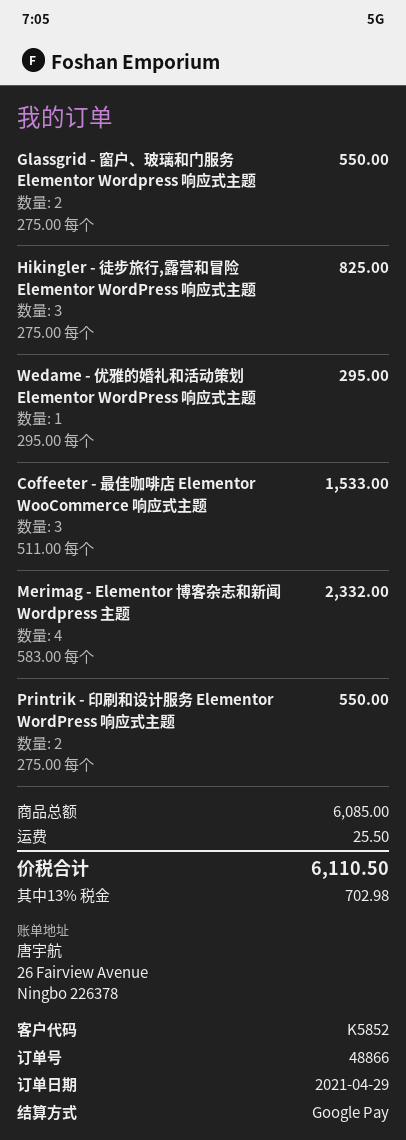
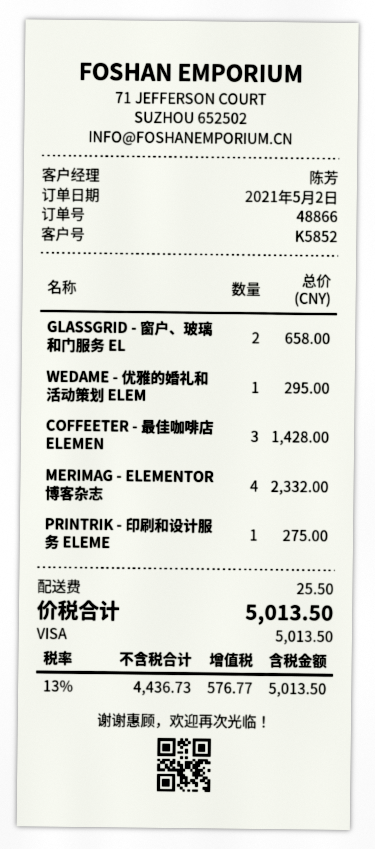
order date: 2021-04-29 -> 2021-05-02
payment method: Google Pay -> Visa
Glassgrid - 窗户、玻璃和门服务 Elementor Wordpress 响应式主题: 2 for 550.00 -> 2 for 658.00
Hikingler - 徒步旅行,露营和冒险 Elementor WordPress 响应式主题: 3 for 825.00 -> none
Coffeeter - 最佳咖啡店 Elementor WooCommerce 响应式主题: 3 for 1533.00 -> 3 for 1428.00
Printrik - 印刷和设计服务 Elementor WordPress 响应式主题: 2 for 550.00 -> 1 for 275.00
tax: 13% = 702.98 -> 13% = 576.77
total: 6110.50 -> 5013.50

